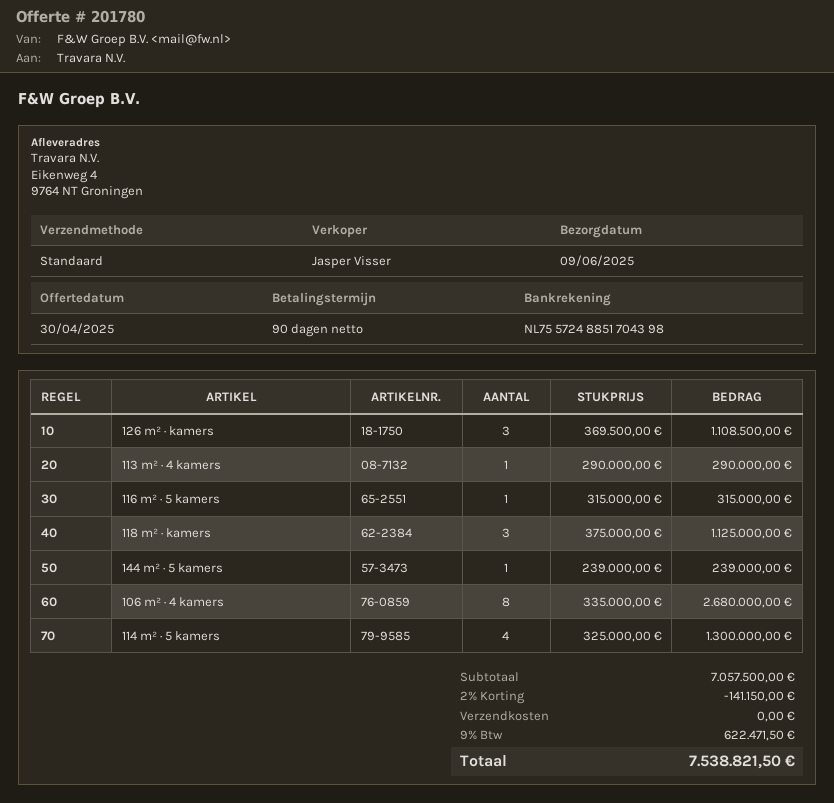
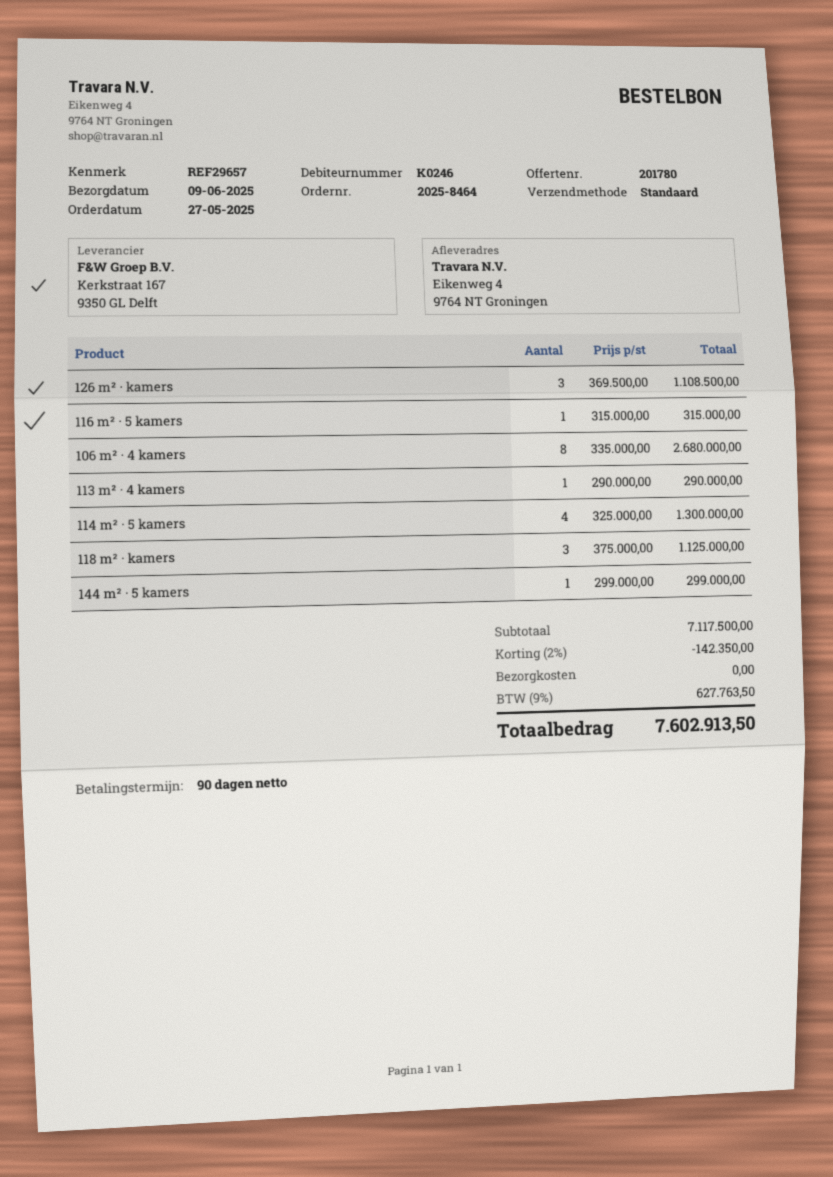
144 m² · 5 kamers: 1 x 239000.00 = 239000.00 -> 1 x 299000.00 = 299000.00
subtotal: 7057500.00 -> 7117500.00
discount: 2% = 141150.00 -> 2% = 142350.00
tax: 9% = 622471.50 -> 9% = 627763.50
total: 7538821.50 -> 7602913.50

